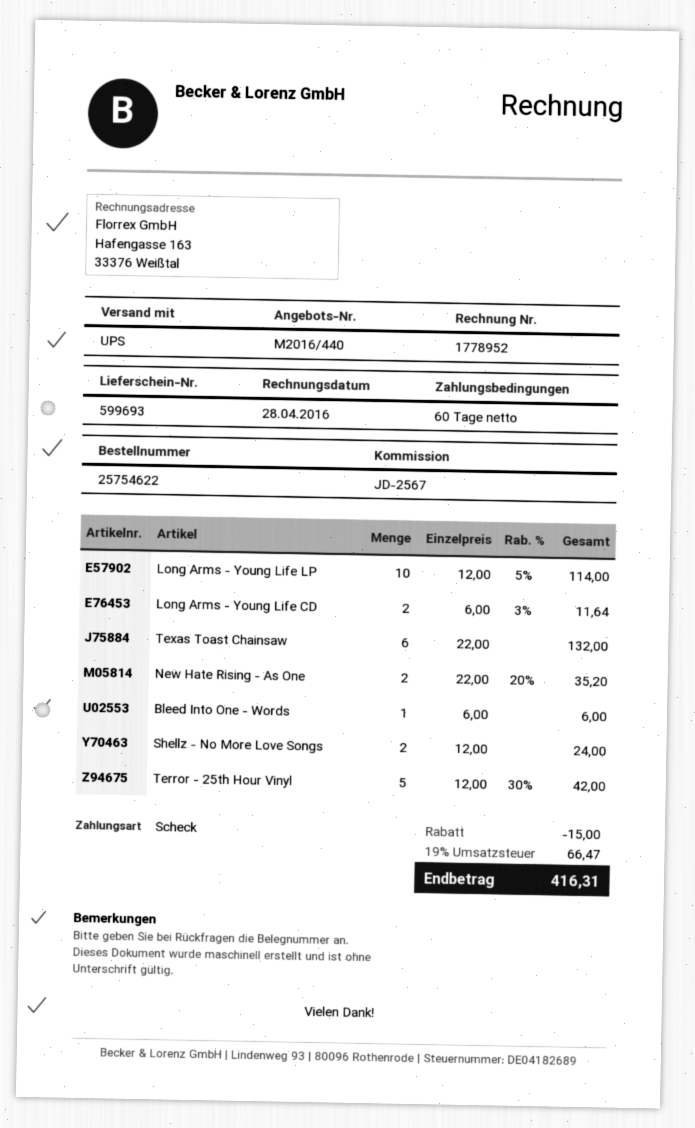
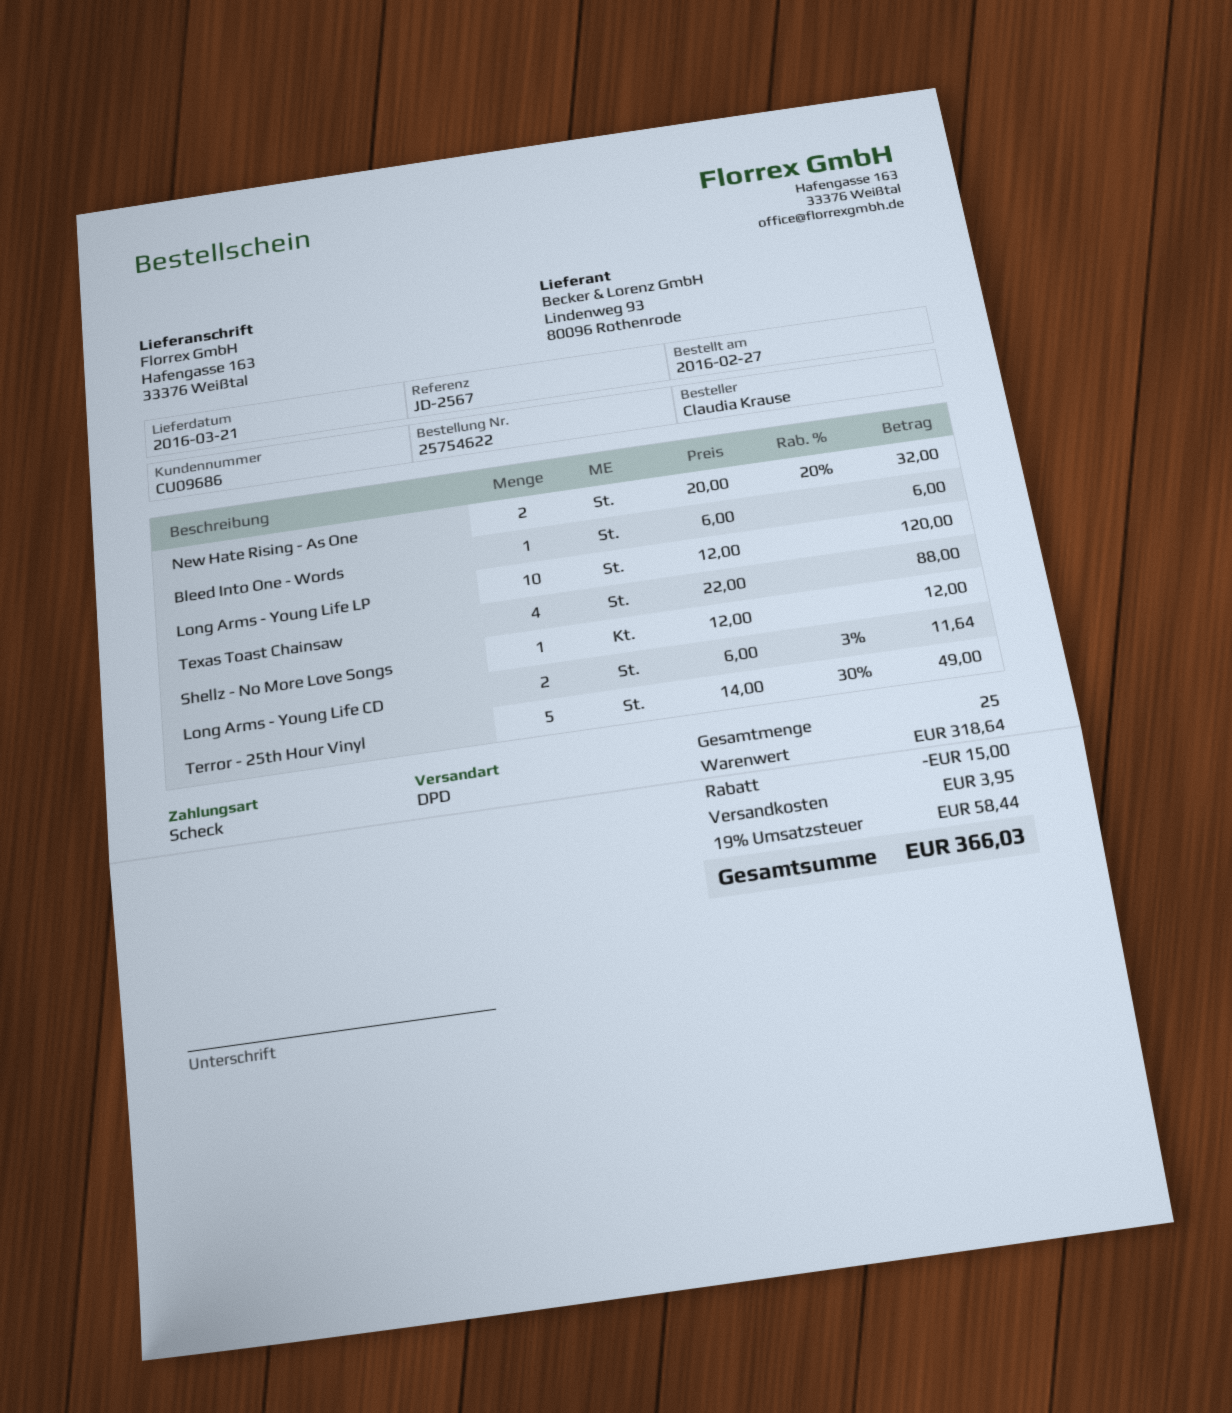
shipping method: UPS -> DPD
Long Arms - Young Life LP: 10 x 12.00 - 5% = 114.00 -> 10 x 12.00 = 120.00
Texas Toast Chainsaw: 6 x 22.00 = 132.00 -> 4 x 22.00 = 88.00
New Hate Rising - As One: 2 x 22.00 - 20% = 35.20 -> 2 x 20.00 - 20% = 32.00
Shellz - No More Love Songs: 2 x 12.00 = 24.00 -> 1 x 12.00 = 12.00
Terror - 25th Hour Vinyl: 5 x 12.00 - 30% = 42.00 -> 5 x 14.00 - 30% = 49.00
shipping: none -> 3.95
tax: 19% = 66.47 -> 19% = 58.44
total: 416.31 -> 366.03

